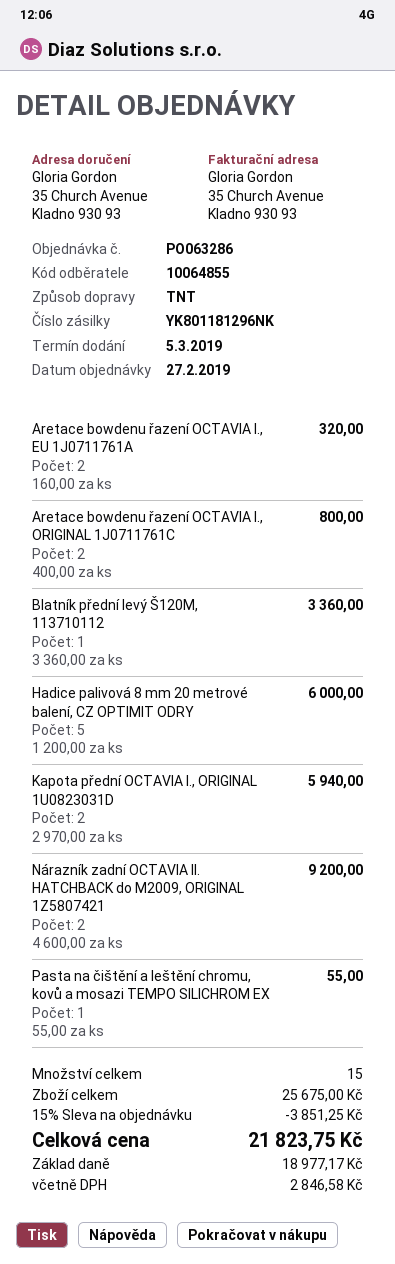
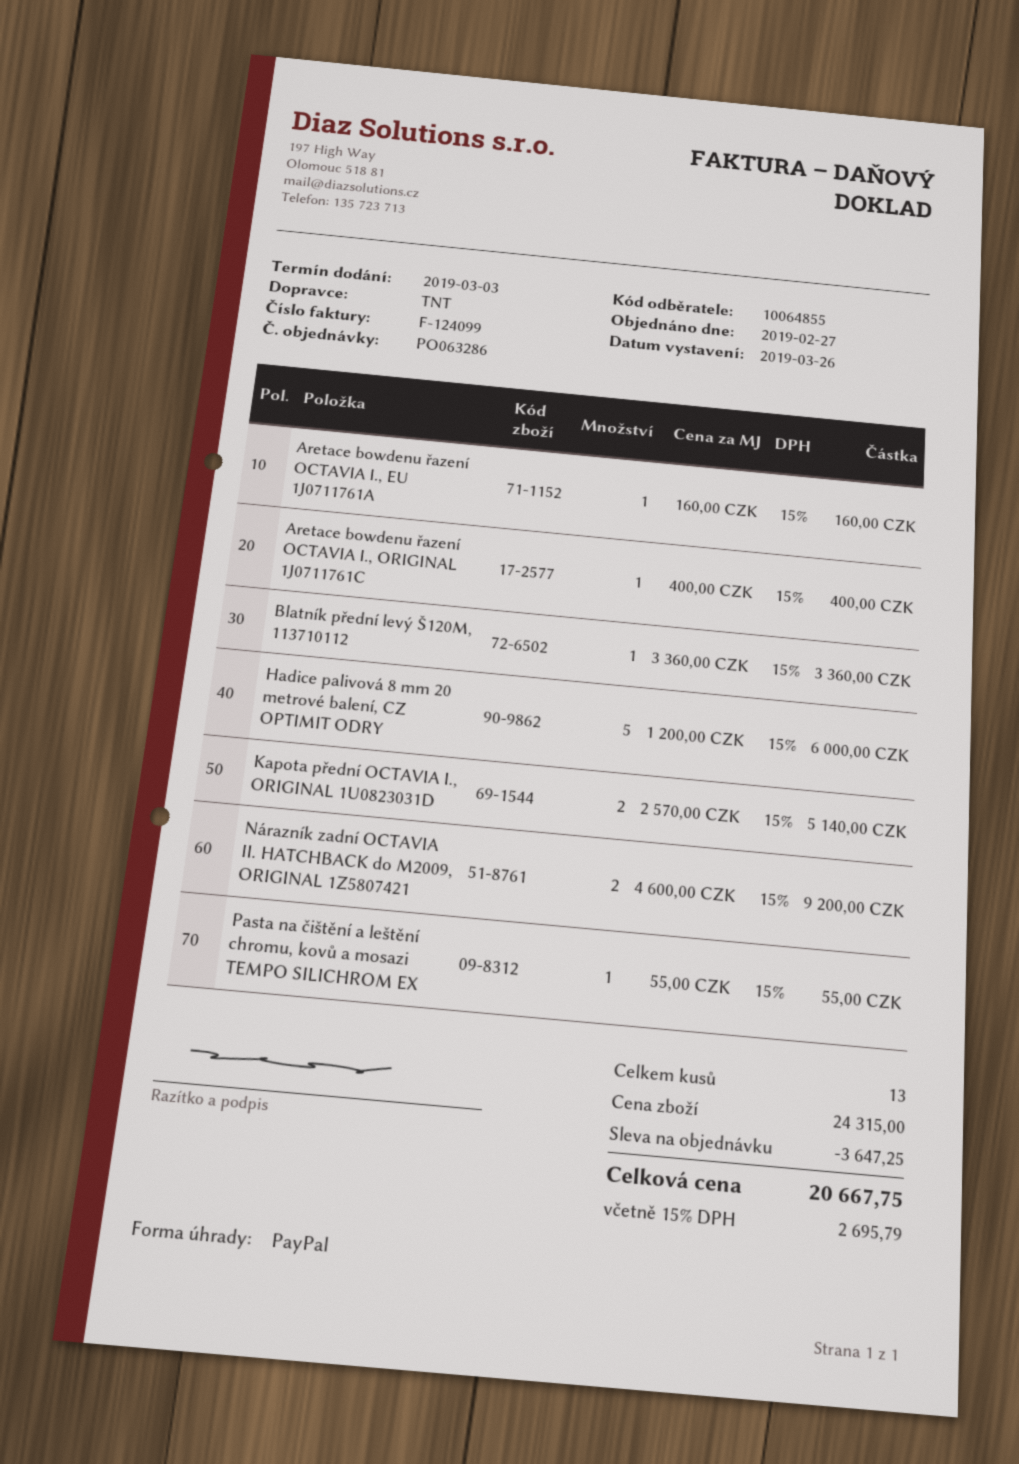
delivery date: 2019-03-05 -> 2019-03-03
Aretace bowdenu řazení OCTAVIA I., EU 1J0711761A: 2 x 160.00 = 320.00 -> 1 x 160.00 = 160.00
Aretace bowdenu řazení OCTAVIA I., ORIGINAL 1J0711761C: 2 x 400.00 = 800.00 -> 1 x 400.00 = 400.00
Kapota přední OCTAVIA I., ORIGINAL 1U0823031D: 2 x 2970.00 = 5940.00 -> 2 x 2570.00 = 5140.00
total quantity: 15 -> 13
subtotal: 25675.00 -> 24315.00
discount: 3851.25 -> 3647.25
tax: 2846.58 -> 2695.79
total: 21823.75 -> 20667.75

